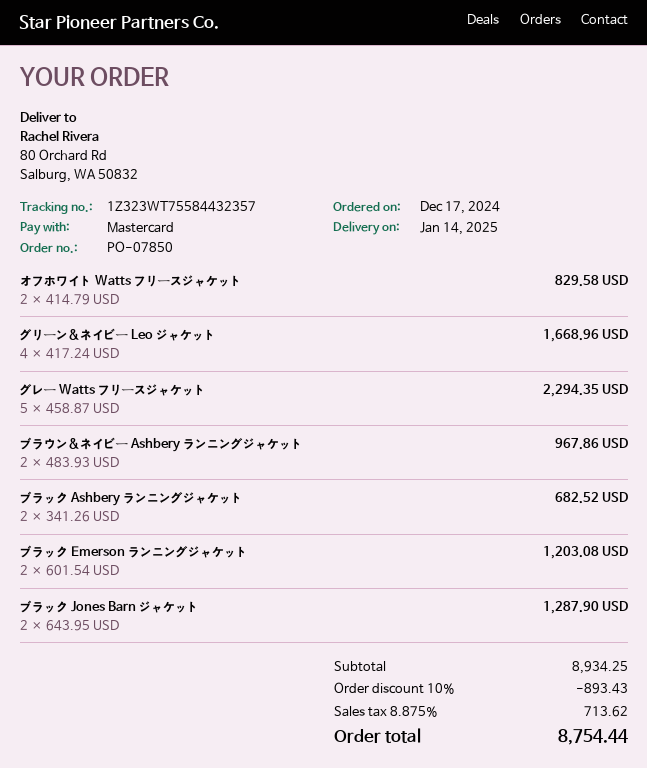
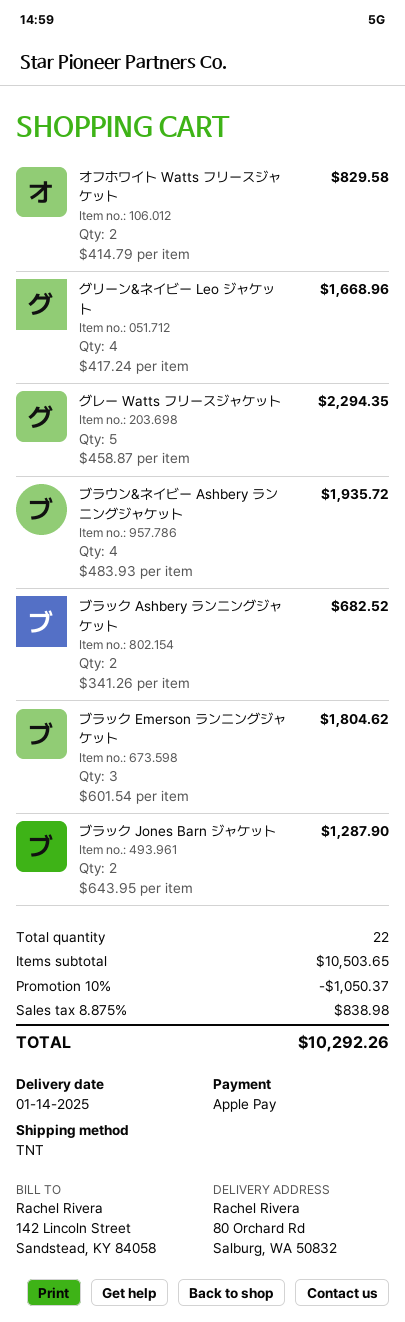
payment method: Mastercard -> Apple Pay
ブラウン&ネイビー Ashbery ランニングジャケット: 2 x 483.93 = 967.86 -> 4 x 483.93 = 1935.72
ブラック Emerson ランニングジャケット: 2 x 601.54 = 1203.08 -> 3 x 601.54 = 1804.62
subtotal: 8934.25 -> 10503.65
discount: 10% = 893.43 -> 10% = 1050.37
tax: 8.875% = 713.62 -> 8.875% = 838.98
total: 8754.44 -> 10292.26

